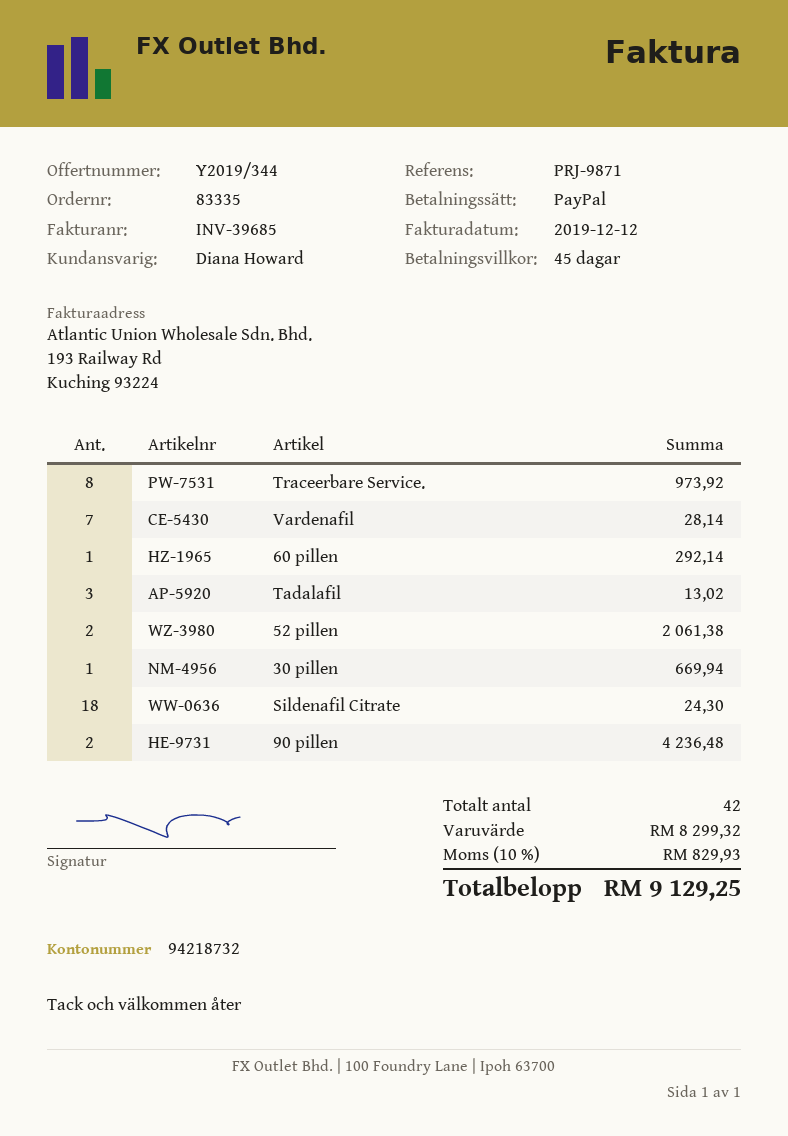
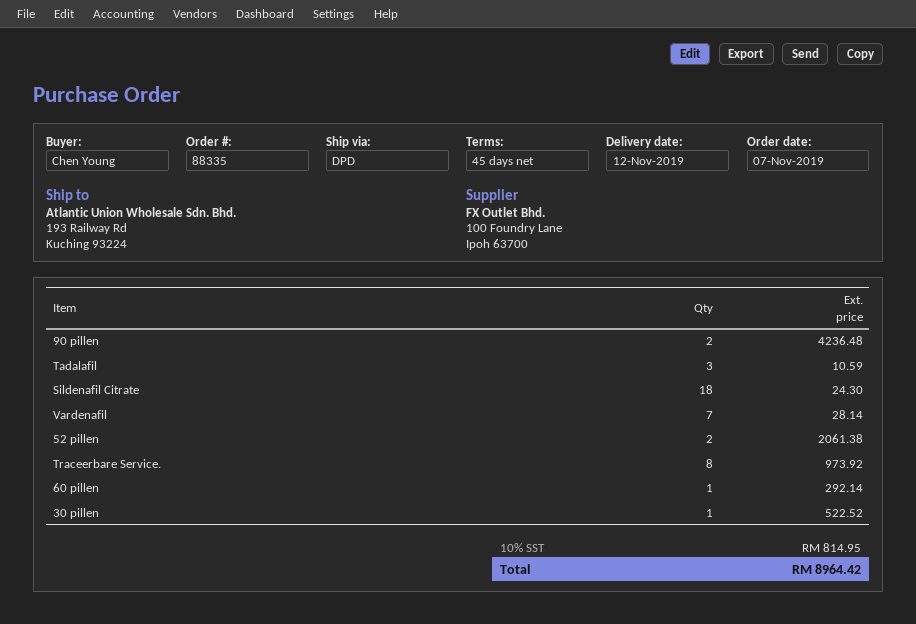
order number: 83335 -> 88335
Tadalafil: 3 for 13.02 -> 3 for 10.59
30 pillen: 1 for 669.94 -> 1 for 522.52
tax: 10% = 829.93 -> 10% = 814.95
total: 9129.25 -> 8964.42

